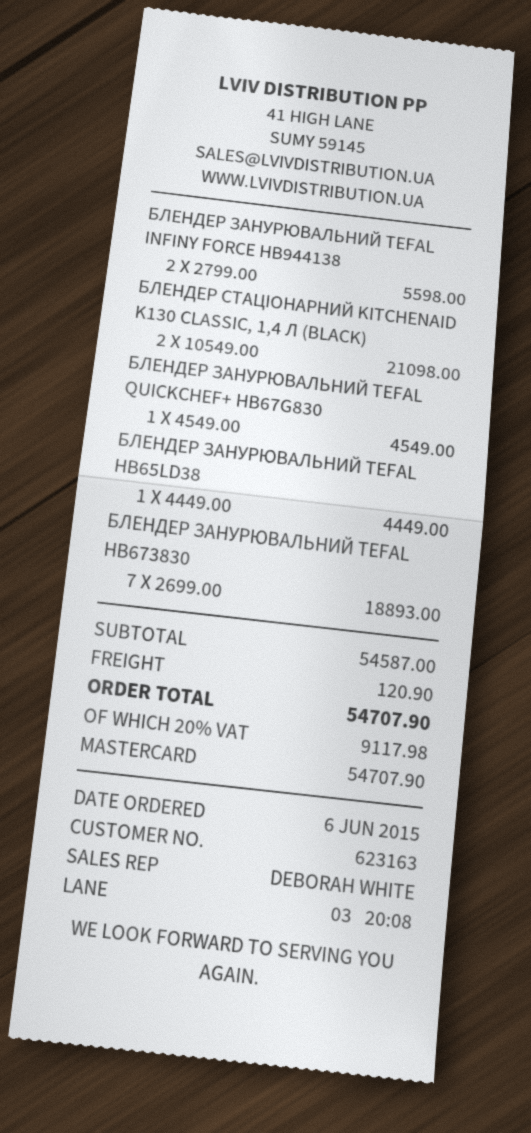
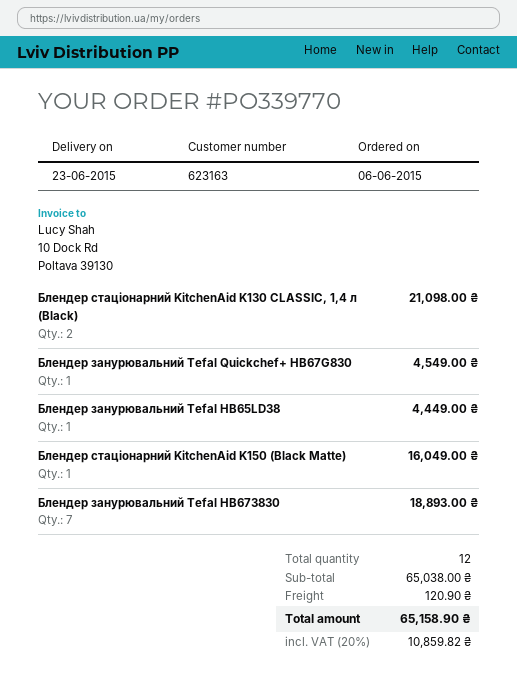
БЛЕНДЕР ЗАНУРЮВАЛЬНИЙ TEFAL INFINY FORCE HB944138: 2 for 5598.00 -> none
Блендер стаціонарний KitchenAid K150 (Black Matte): none -> 1 for 16049.00
subtotal: 54587.00 -> 65038.00
tax: 20% = 9117.98 -> 20% = 10859.82
total: 54707.90 -> 65158.90

